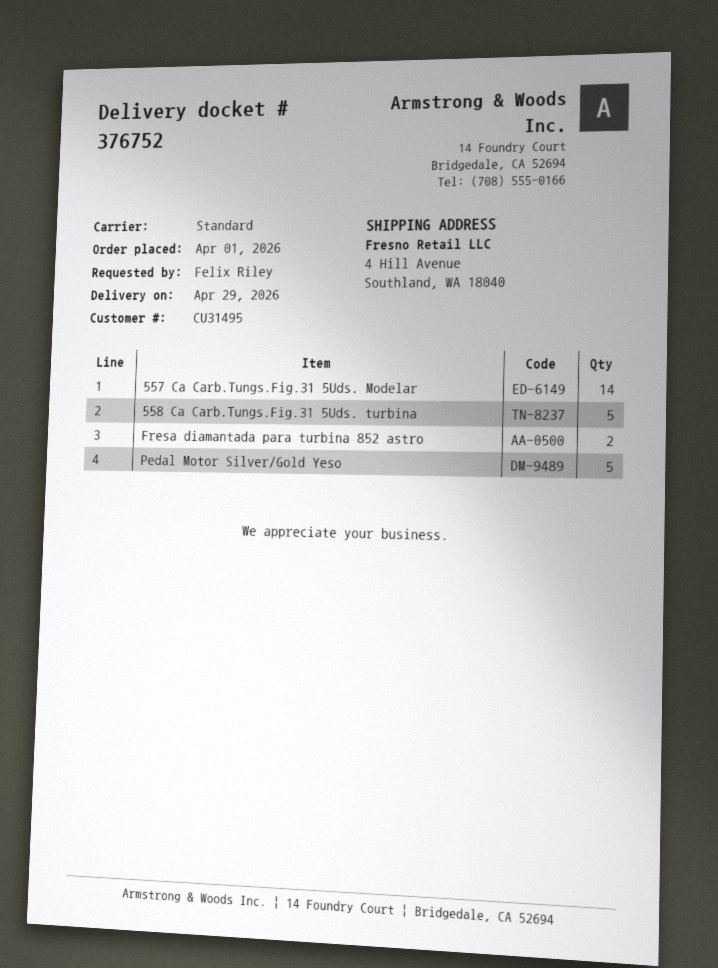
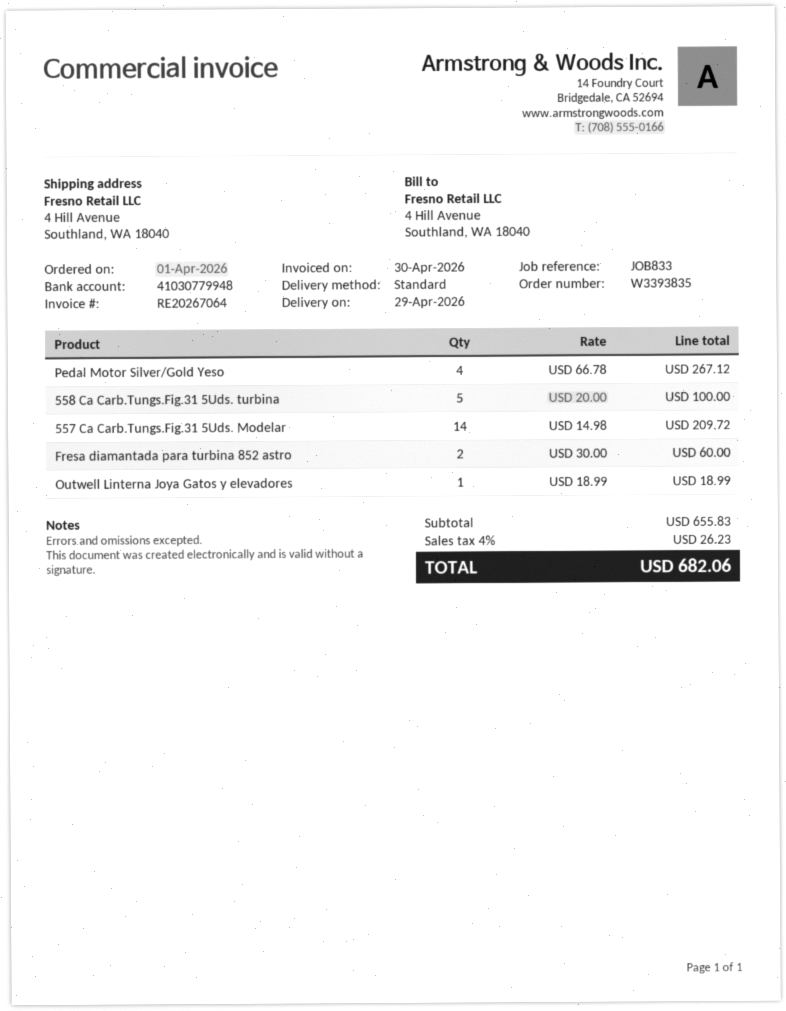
Pedal Motor Silver/Gold Yeso: 5 -> 4
Outwell Linterna Joya Gatos y elevadores: none -> 1

